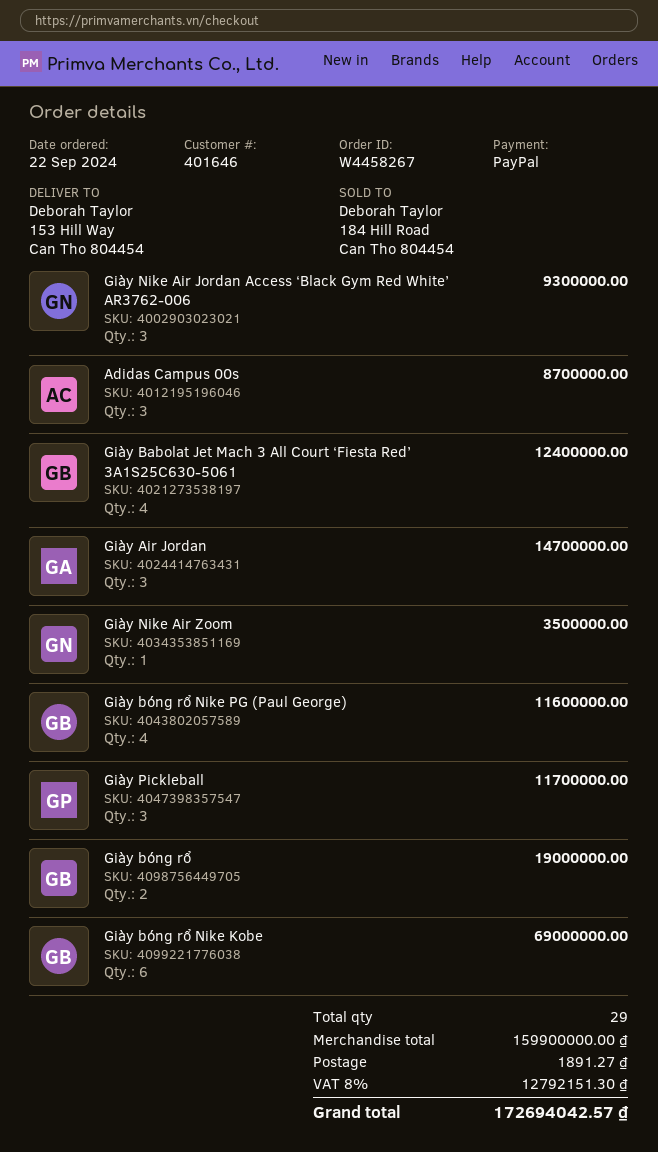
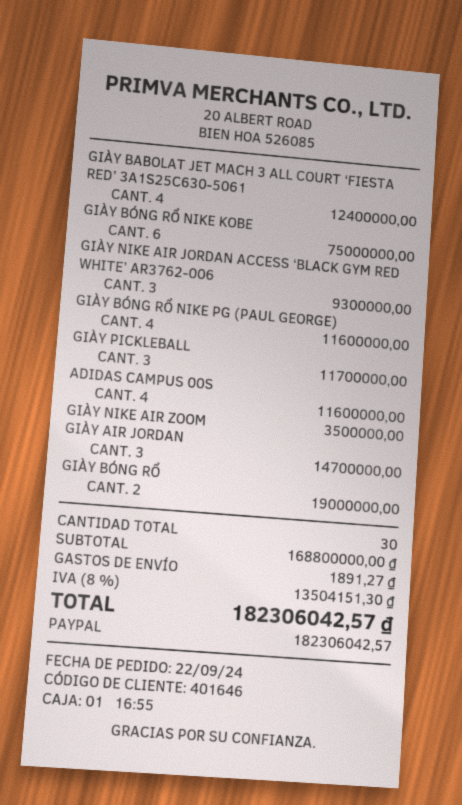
Adidas Campus 00s: 3 for 8700000.00 -> 4 for 11600000.00
Giày bóng rổ Nike Kobe: 6 for 69000000.00 -> 6 for 75000000.00
total quantity: 29 -> 30
subtotal: 159900000.00 -> 168800000.00
tax: 8% = 12792151.30 -> 8% = 13504151.30
total: 172694042.57 -> 182306042.57

